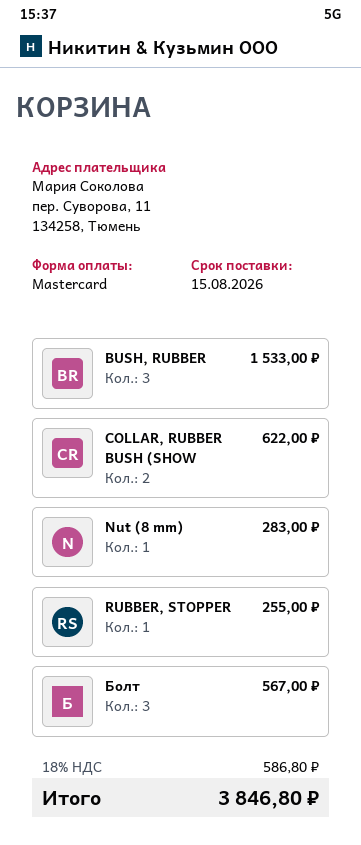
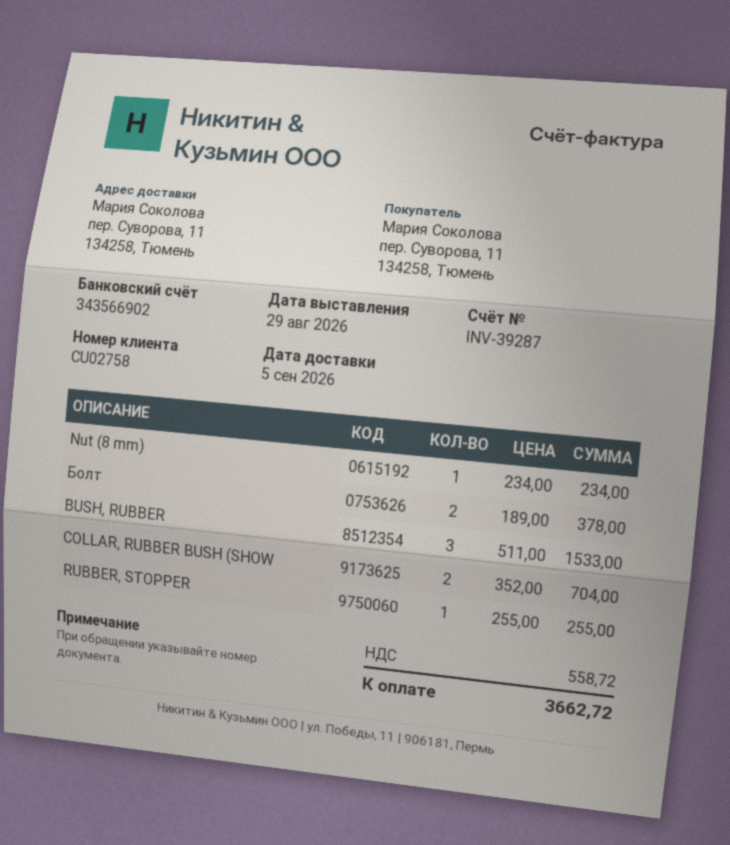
delivery date: 2026-08-15 -> 2026-09-05
COLLAR, RUBBER BUSH (SHOW: 2 for 622.00 -> 2 for 704.00
Nut (8 mm): 1 for 283.00 -> 1 for 234.00
Болт: 3 for 567.00 -> 2 for 378.00
tax: 586.80 -> 558.72
total: 3846.80 -> 3662.72

